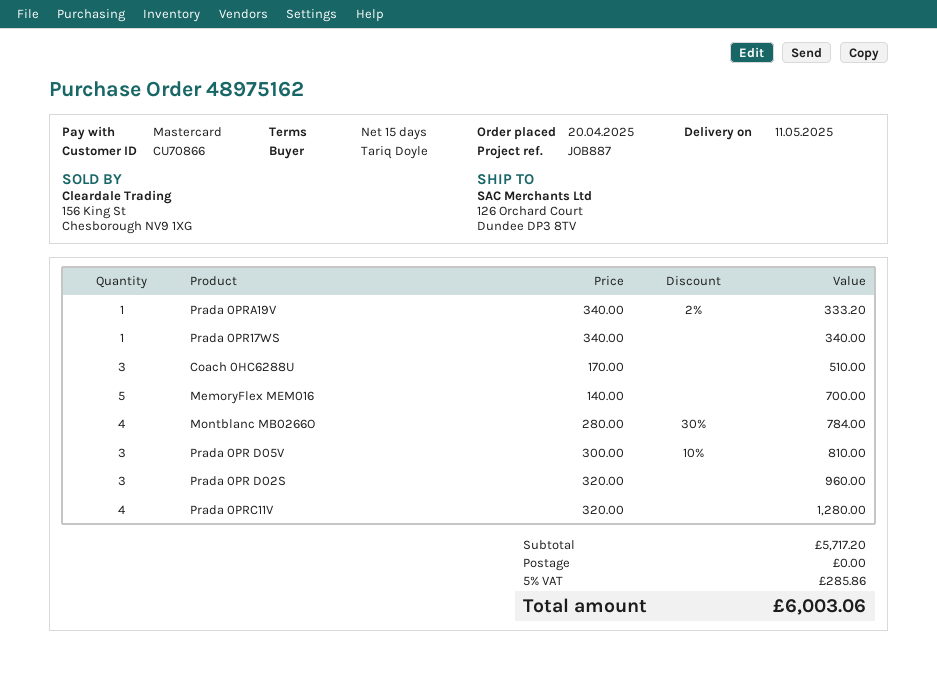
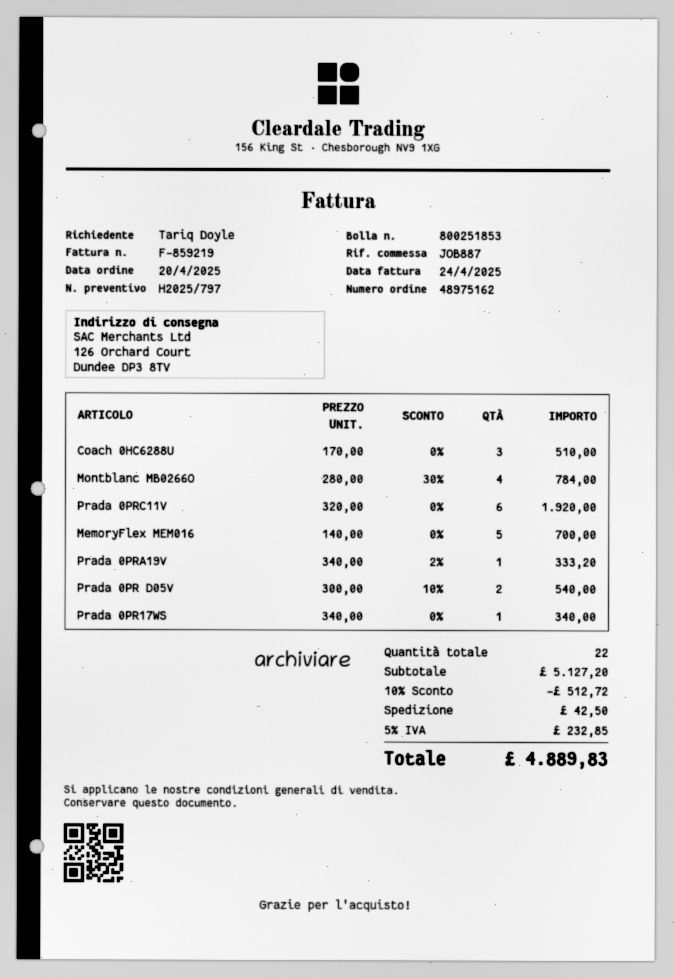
Prada 0PR D05V: 3 x 300.00 - 10% = 810.00 -> 2 x 300.00 - 10% = 540.00
Prada 0PR D02S: 3 x 320.00 = 960.00 -> none
Prada 0PRC11V: 4 x 320.00 = 1280.00 -> 6 x 320.00 = 1920.00
subtotal: 5717.20 -> 5127.20
discount: none -> 10% = 512.72
shipping: 0.00 -> 42.50
tax: 5% = 285.86 -> 5% = 232.85
total: 6003.06 -> 4889.83

